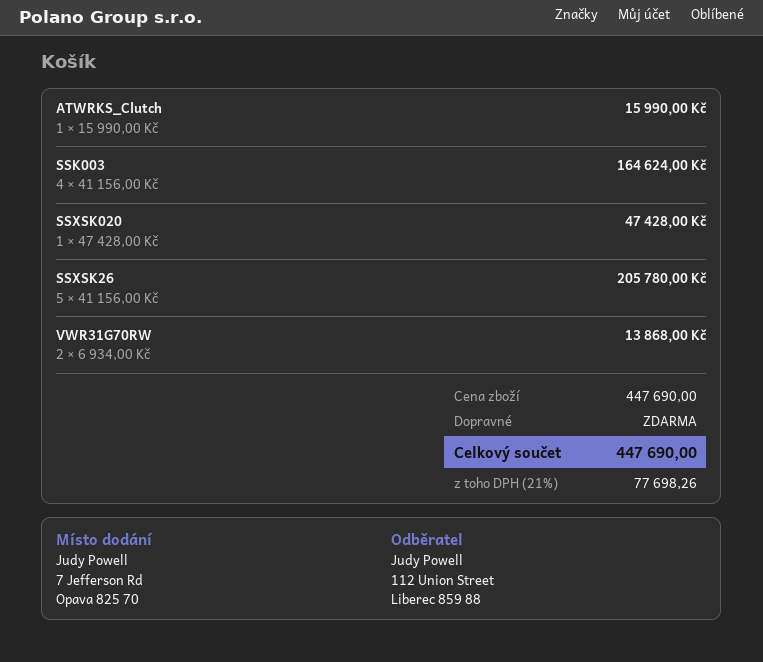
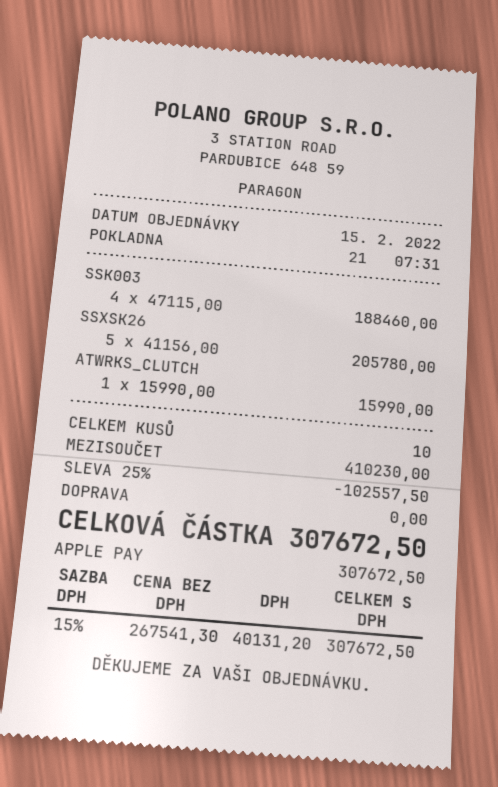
SSK003: 4 x 41156.00 = 164624.00 -> 4 x 47115.00 = 188460.00
SSXSK020: 1 x 47428.00 = 47428.00 -> none
VWR31G70RW: 2 x 6934.00 = 13868.00 -> none
subtotal: 447690.00 -> 410230.00
discount: none -> 25% = 102557.50
tax: 21% = 77698.26 -> 15% = 40131.20
total: 447690.00 -> 307672.50

